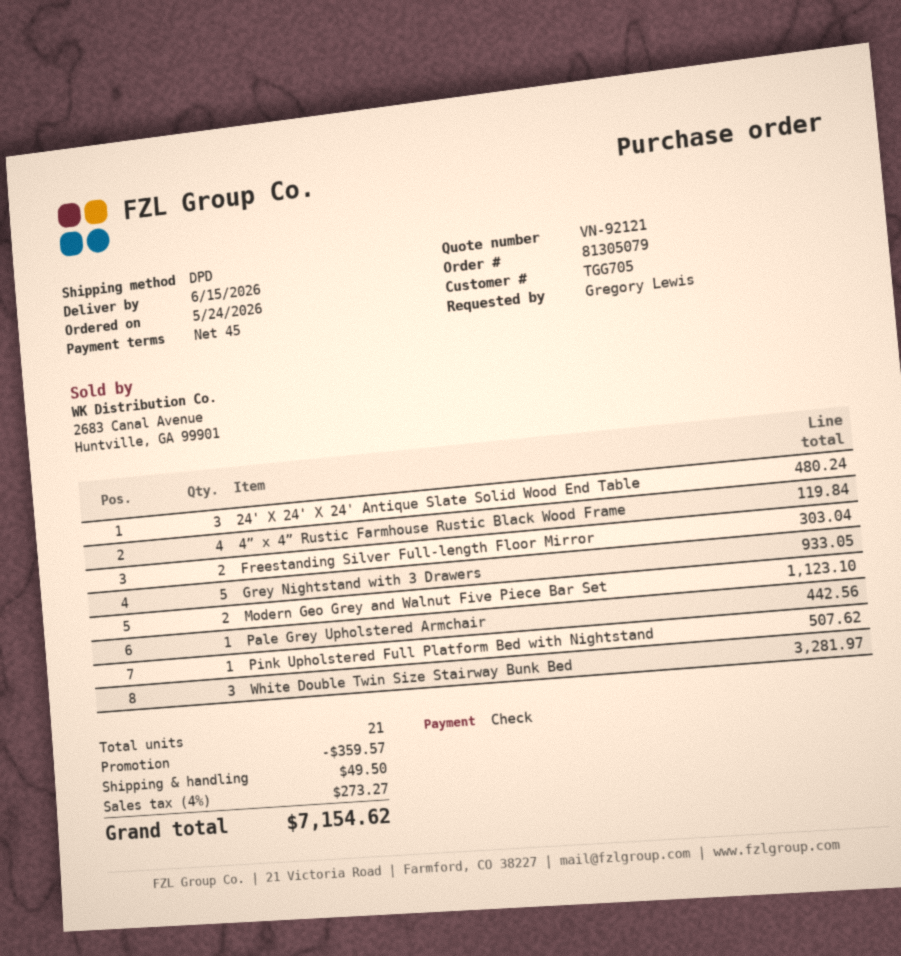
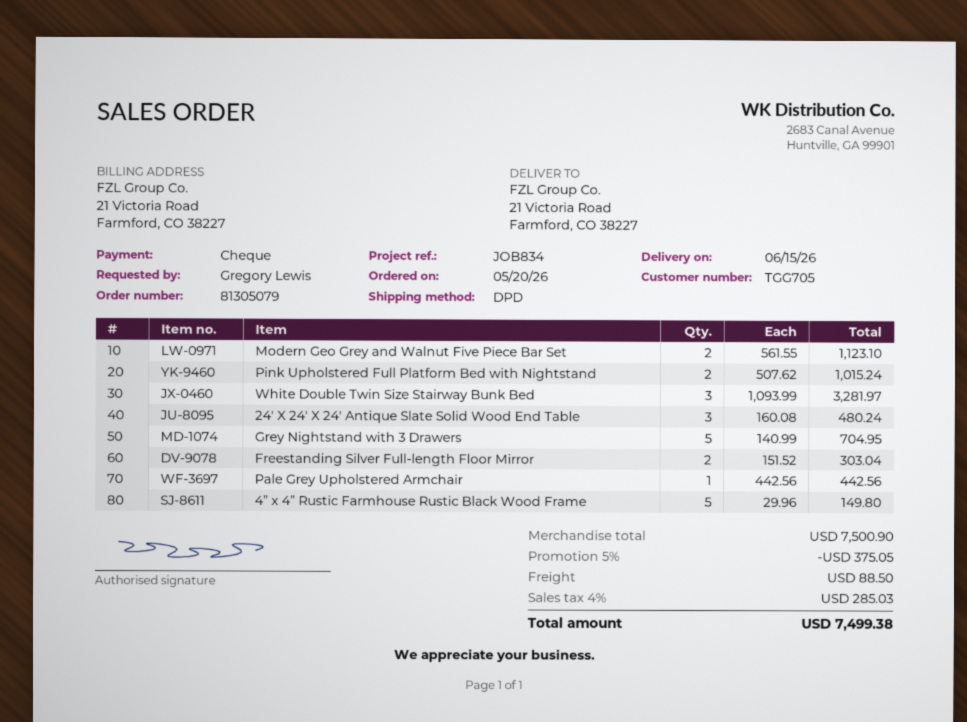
order date: 2026-05-24 -> 2026-05-20
4” x 4” Rustic Farmhouse Rustic Black Wood Frame: 4 for 119.84 -> 5 for 149.80
Grey Nightstand with 3 Drawers: 5 for 933.05 -> 5 for 704.95
Pink Upholstered Full Platform Bed with Nightstand: 1 for 507.62 -> 2 for 1015.24
discount: 359.57 -> 375.05
shipping: 49.50 -> 88.50
tax: 4% = 273.27 -> 4% = 285.03
total: 7154.62 -> 7499.38

